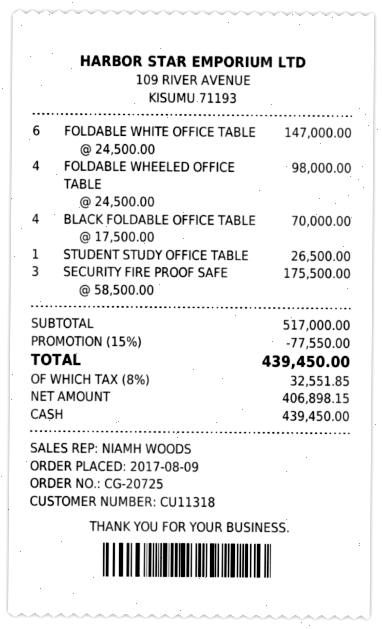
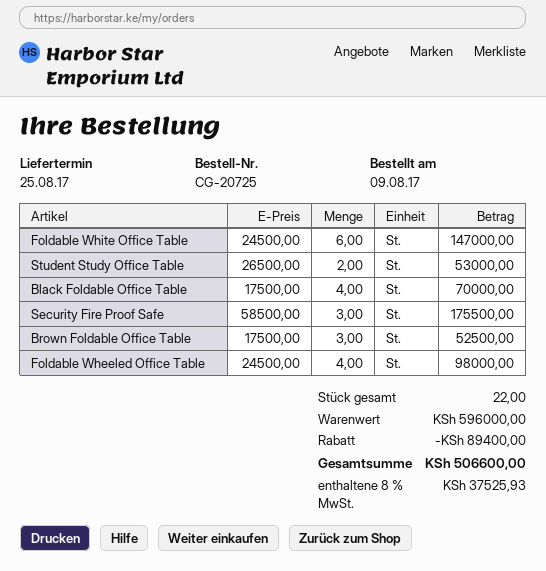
STUDENT STUDY OFFICE TABLE: 1 x 26500.00 = 26500.00 -> 2 x 26500.00 = 53000.00
Brown Foldable Office Table: none -> 3 x 17500.00 = 52500.00
subtotal: 517000.00 -> 596000.00
discount: 77550.00 -> 89400.00
tax: 8% = 32551.85 -> 8% = 37525.93
total: 439450.00 -> 506600.00

